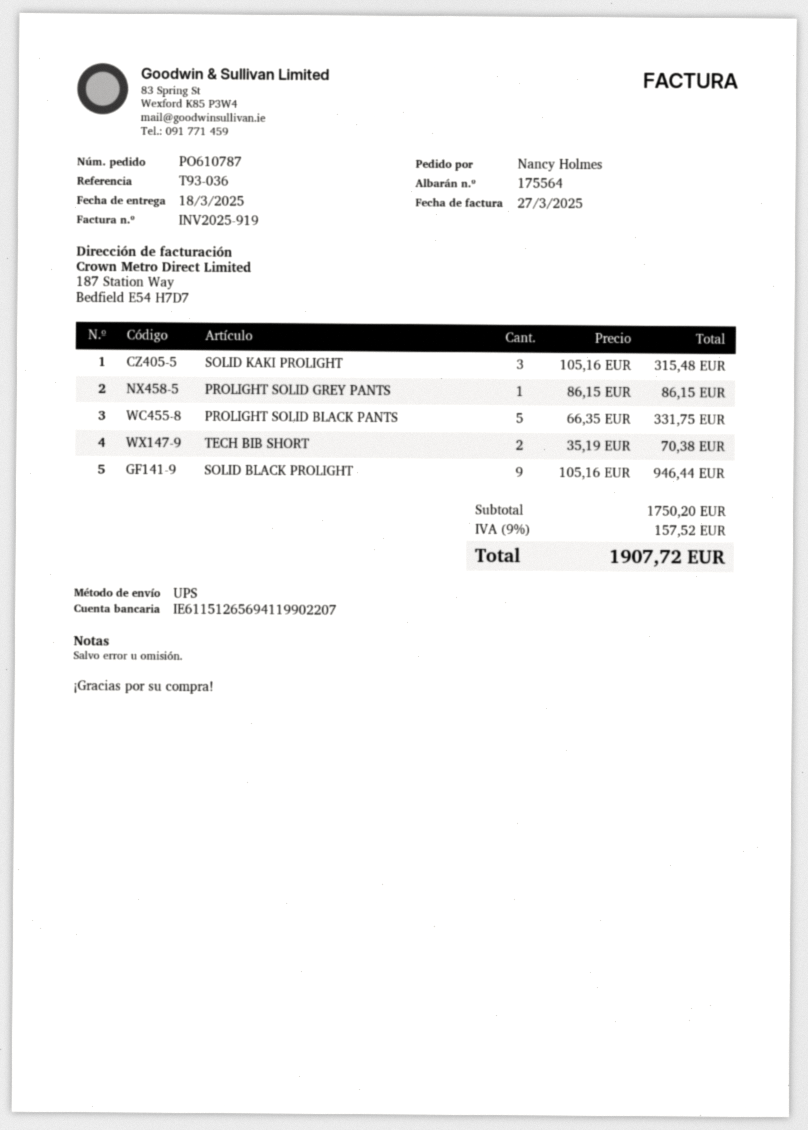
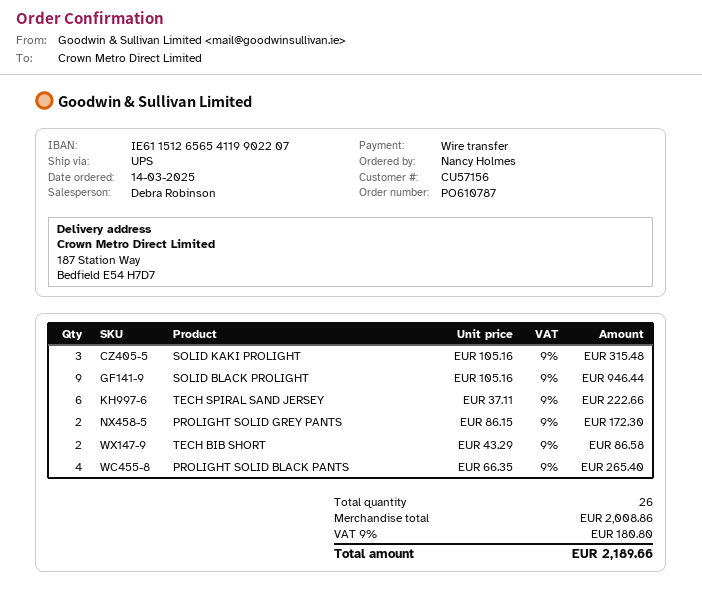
bank account: IE61151265694119902207 -> IE61151265654119902207
PROLIGHT SOLID GREY PANTS: 1 x 86.15 = 86.15 -> 2 x 86.15 = 172.30
PROLIGHT SOLID BLACK PANTS: 5 x 66.35 = 331.75 -> 4 x 66.35 = 265.40
TECH BIB SHORT: 2 x 35.19 = 70.38 -> 2 x 43.29 = 86.58
TECH SPIRAL SAND JERSEY: none -> 6 x 37.11 = 222.66
subtotal: 1750.20 -> 2008.86
tax: 9% = 157.52 -> 9% = 180.80
total: 1907.72 -> 2189.66

